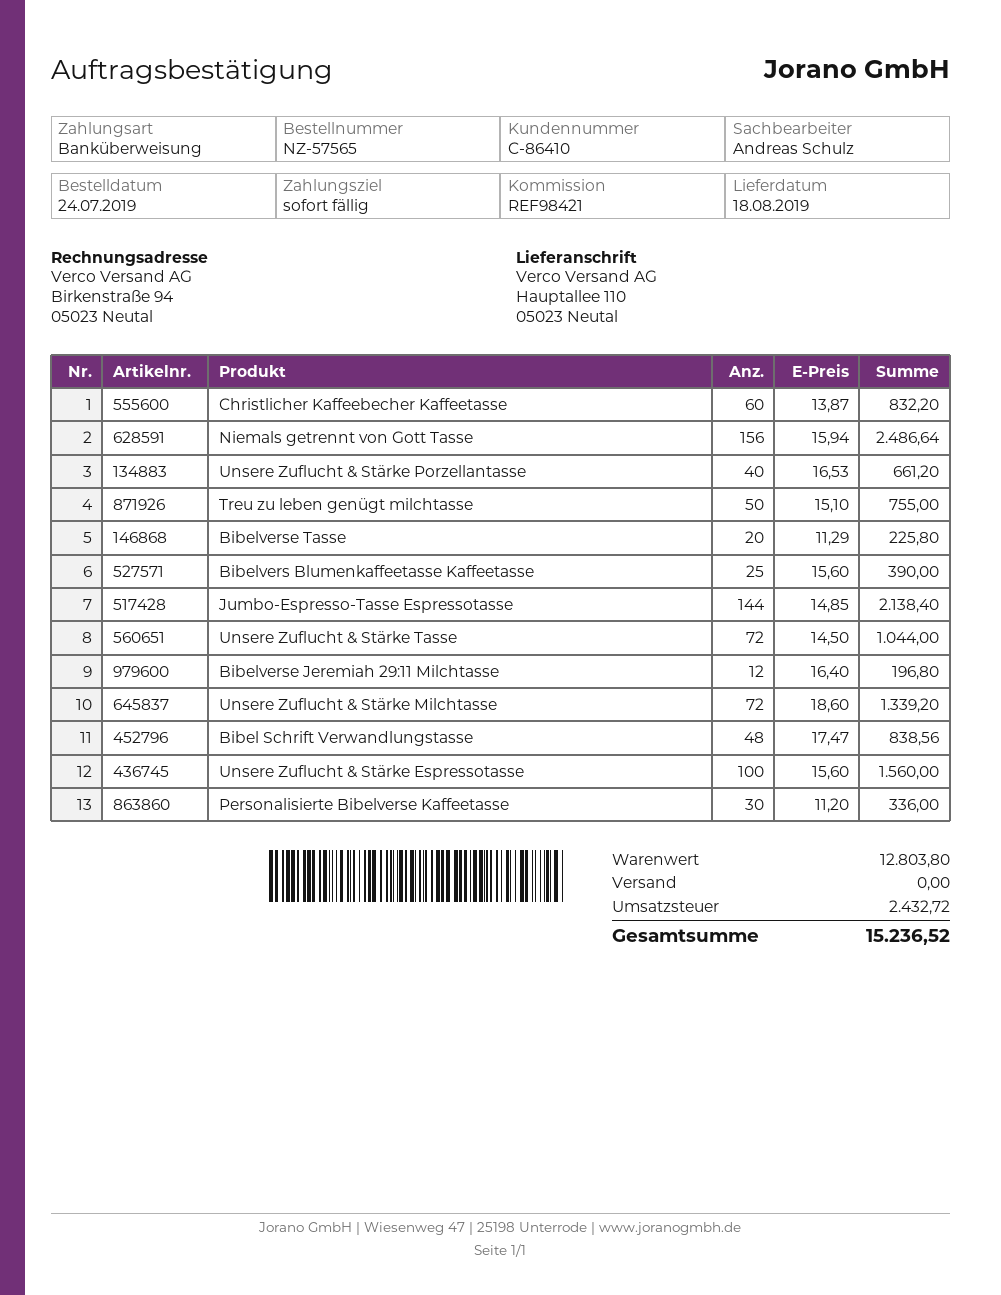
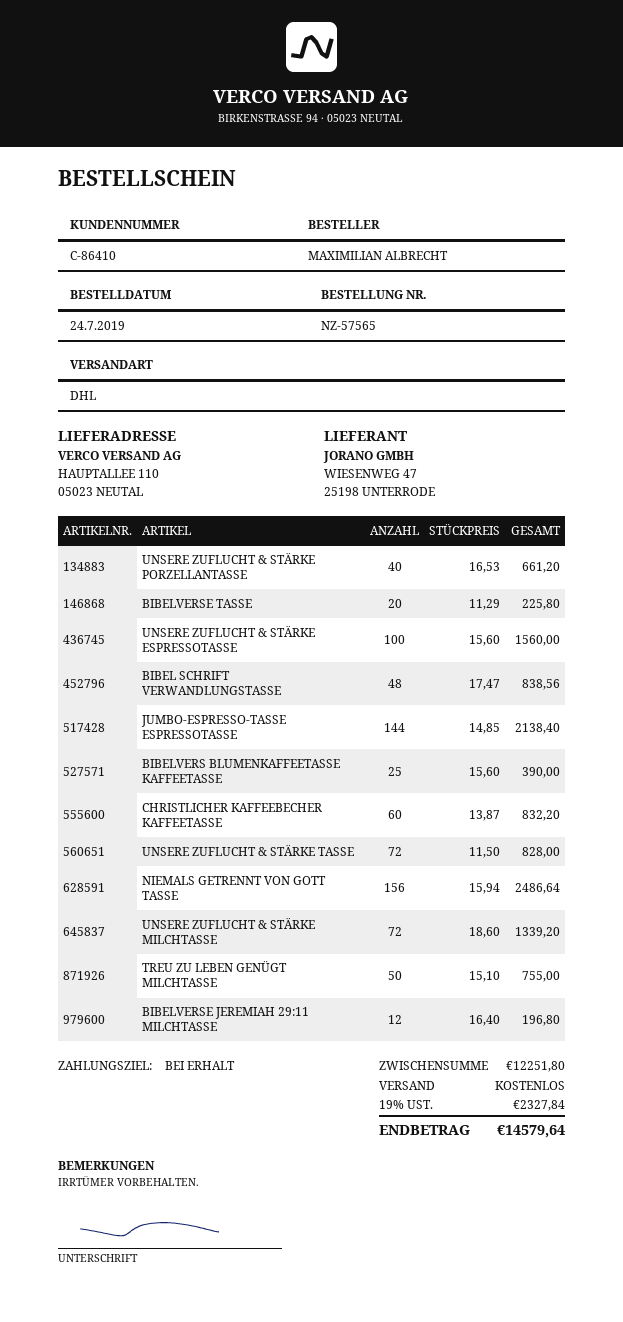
Unsere Zuflucht & Stärke Tasse: 72 x 14.50 = 1044.00 -> 72 x 11.50 = 828.00
Personalisierte Bibelverse Kaffeetasse: 30 x 11.20 = 336.00 -> none
subtotal: 12803.80 -> 12251.80
tax: 2432.72 -> 2327.84
total: 15236.52 -> 14579.64

